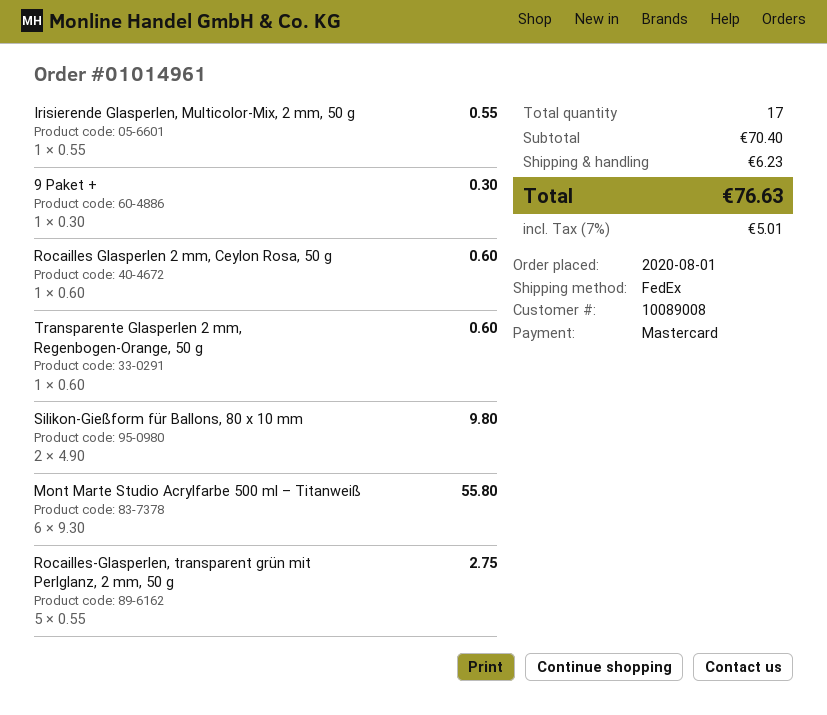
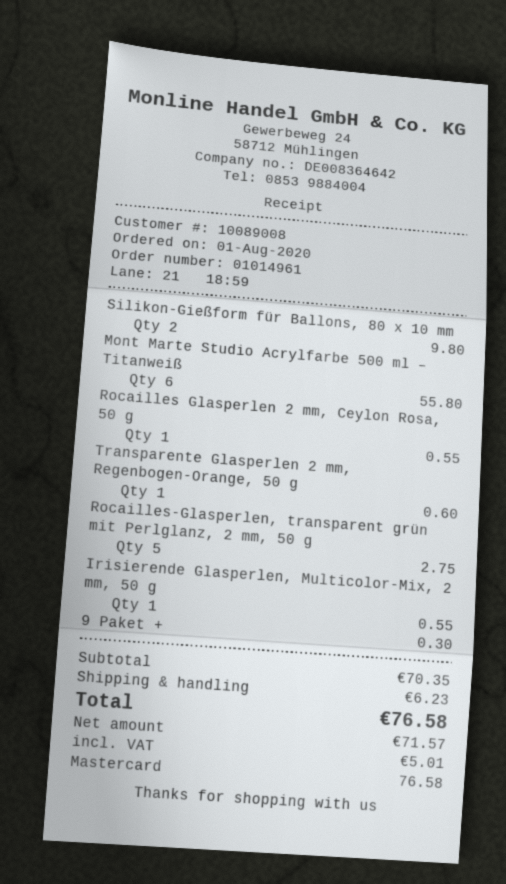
Rocailles Glasperlen 2 mm, Ceylon Rosa, 50 g: 1 for 0.60 -> 1 for 0.55
subtotal: 70.40 -> 70.35
total: 76.63 -> 76.58

